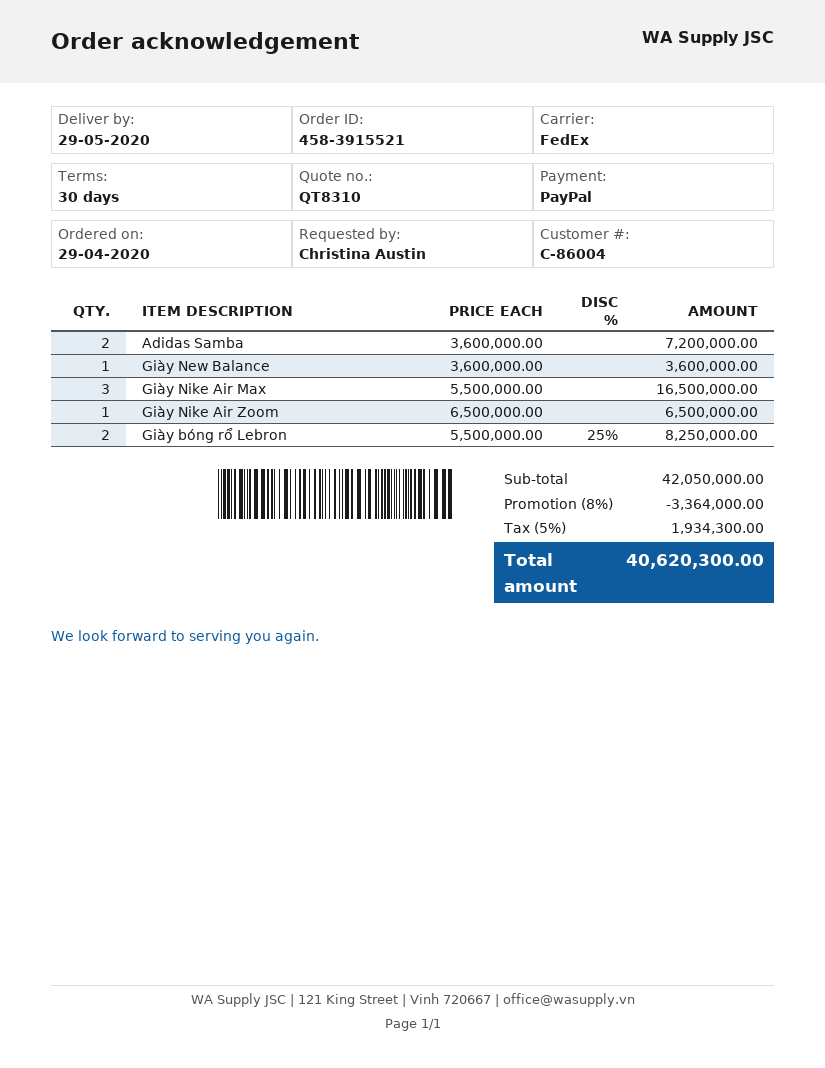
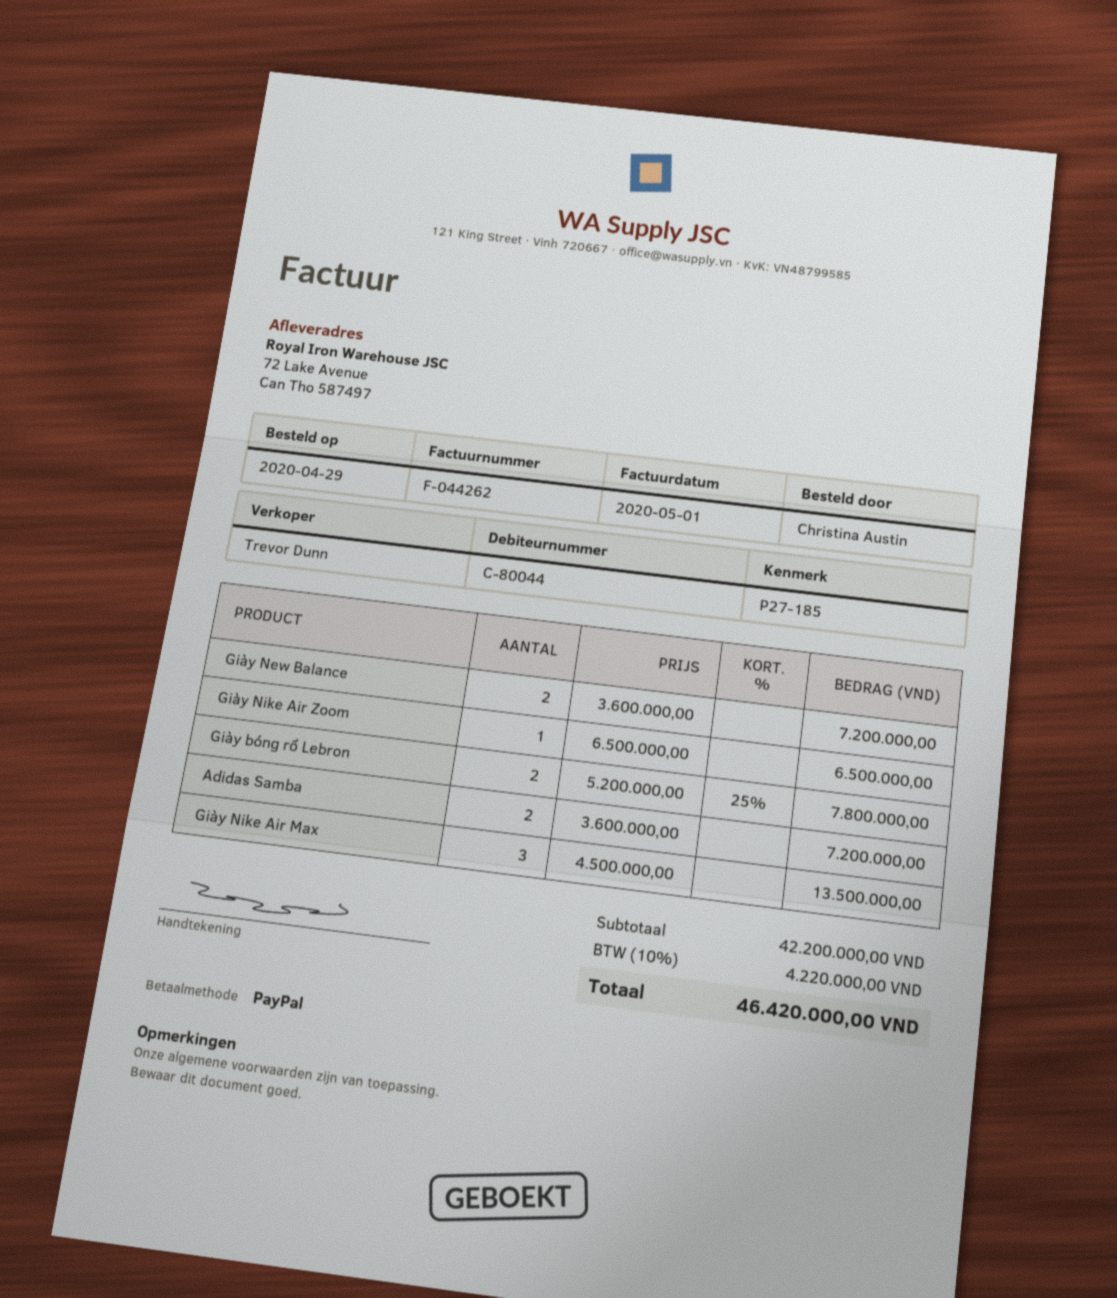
customer number: C-86004 -> C-80044
Giày New Balance: 1 x 3600000.00 = 3600000.00 -> 2 x 3600000.00 = 7200000.00
Giày Nike Air Max: 3 x 5500000.00 = 16500000.00 -> 3 x 4500000.00 = 13500000.00
Giày bóng rổ Lebron: 2 x 5500000.00 - 25% = 8250000.00 -> 2 x 5200000.00 - 25% = 7800000.00
subtotal: 42050000.00 -> 42200000.00
discount: 8% = 3364000.00 -> none
tax: 5% = 1934300.00 -> 10% = 4220000.00
total: 40620300.00 -> 46420000.00

